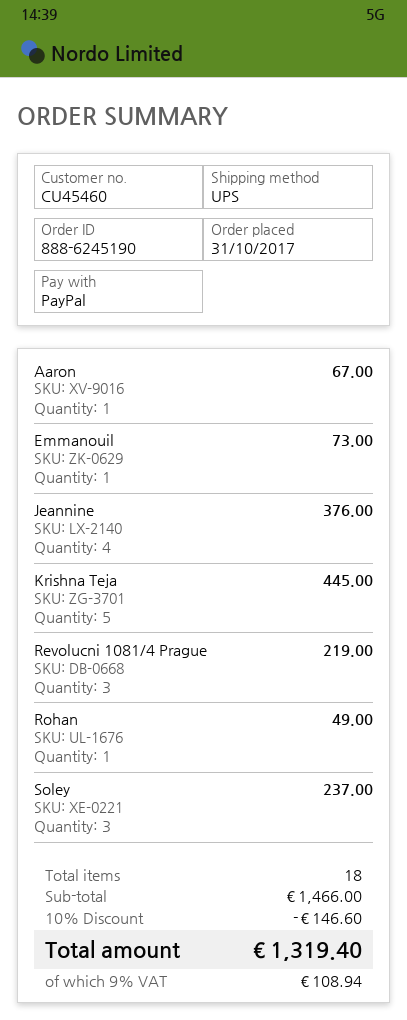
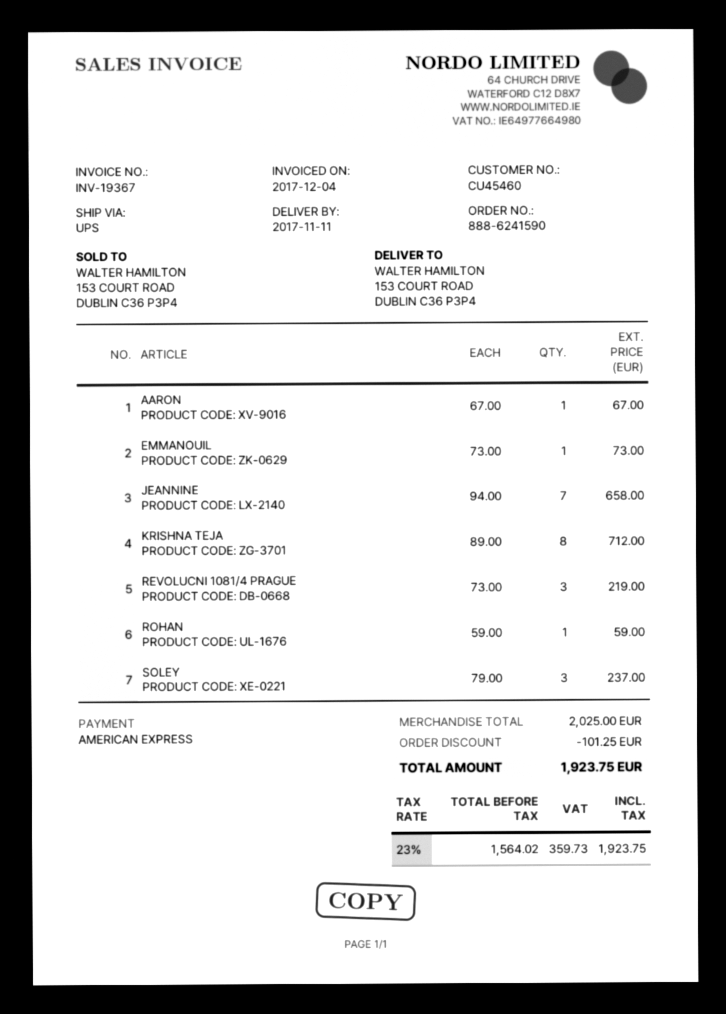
order number: 888-6245190 -> 888-6241590
payment method: PayPal -> American Express
Jeannine: 4 for 376.00 -> 7 for 658.00
Krishna Teja: 5 for 445.00 -> 8 for 712.00
Rohan: 1 for 49.00 -> 1 for 59.00
subtotal: 1466.00 -> 2025.00
discount: 146.60 -> 101.25
tax: 9% = 108.94 -> 23% = 359.73
total: 1319.40 -> 1923.75

